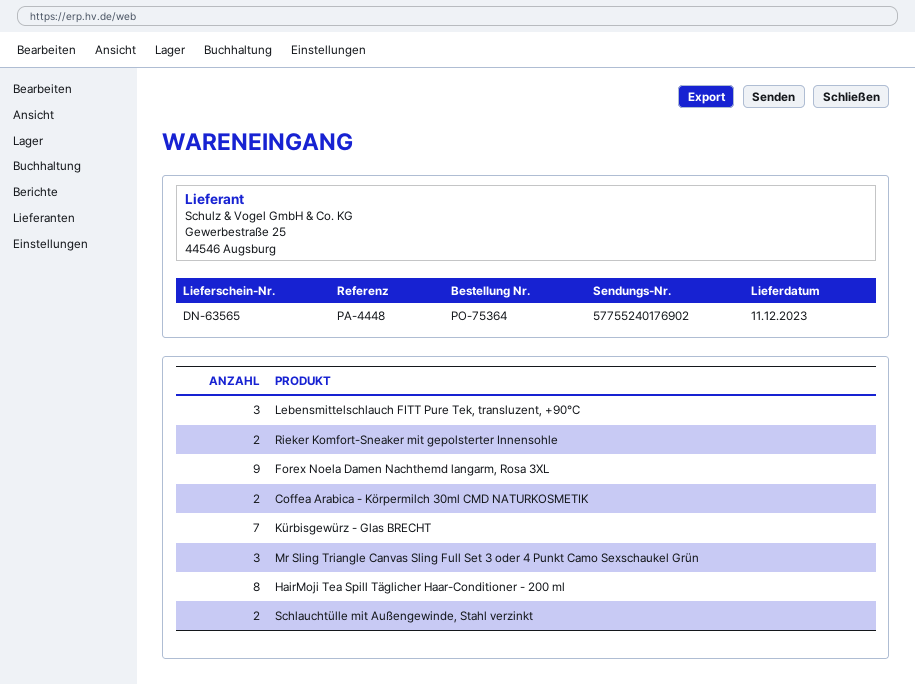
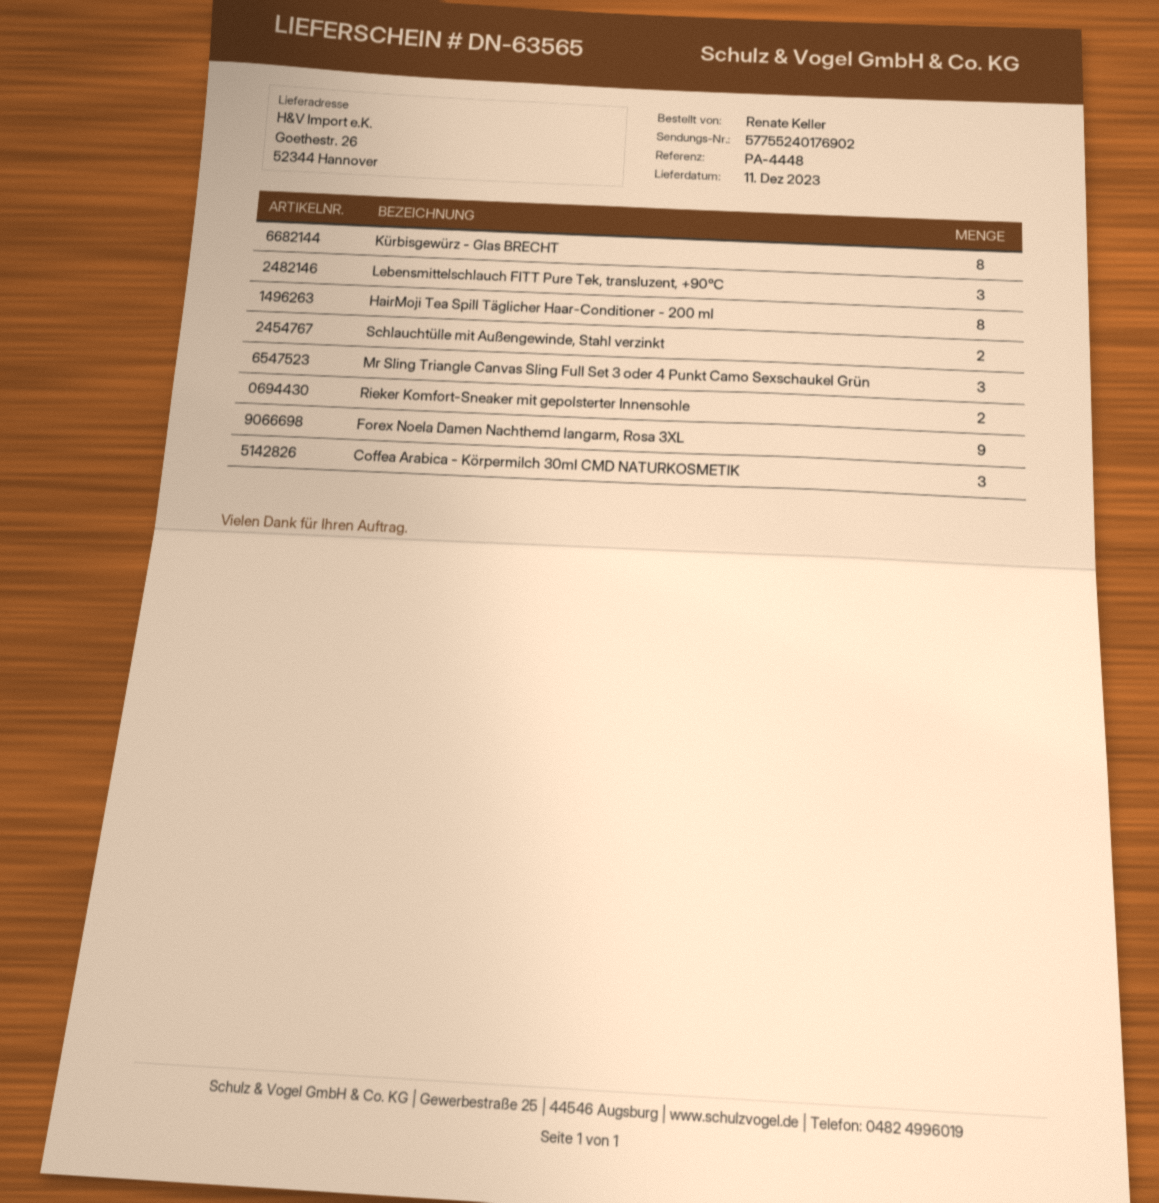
Coffea Arabica - Körpermilch 30ml CMD NATURKOSMETIK: 2 -> 3
Kürbisgewürz - Glas BRECHT: 7 -> 8

